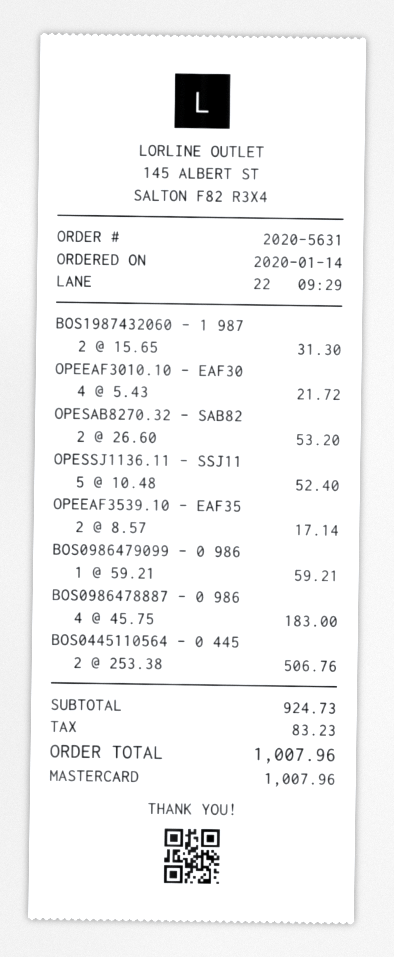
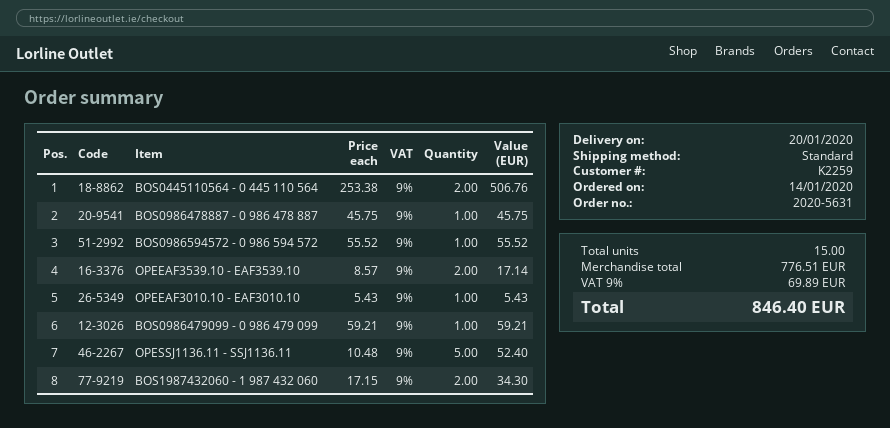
BOS1987432060 - 1 987: 2 x 15.65 = 31.30 -> 2 x 17.15 = 34.30
OPEEAF3010.10 - EAF30: 4 x 5.43 = 21.72 -> 1 x 5.43 = 5.43
OPESAB8270.32 - SAB82: 2 x 26.60 = 53.20 -> none
BOS0986478887 - 0 986: 4 x 45.75 = 183.00 -> 1 x 45.75 = 45.75
BOS0986594572 - 0 986 594 572: none -> 1 x 55.52 = 55.52
subtotal: 924.73 -> 776.51
tax: 83.23 -> 69.89
total: 1007.96 -> 846.40

